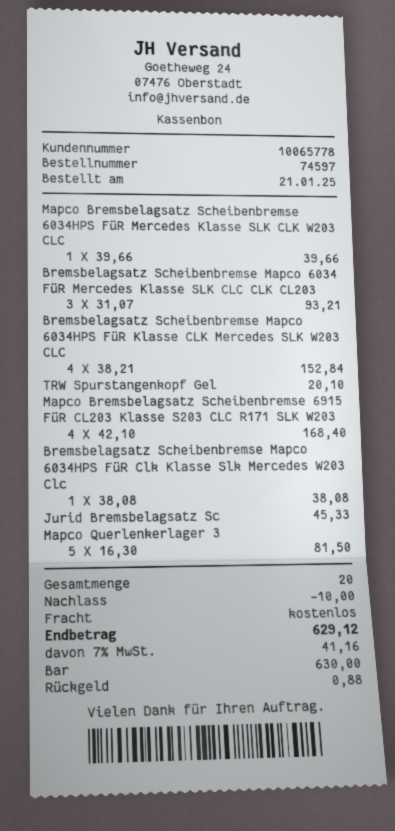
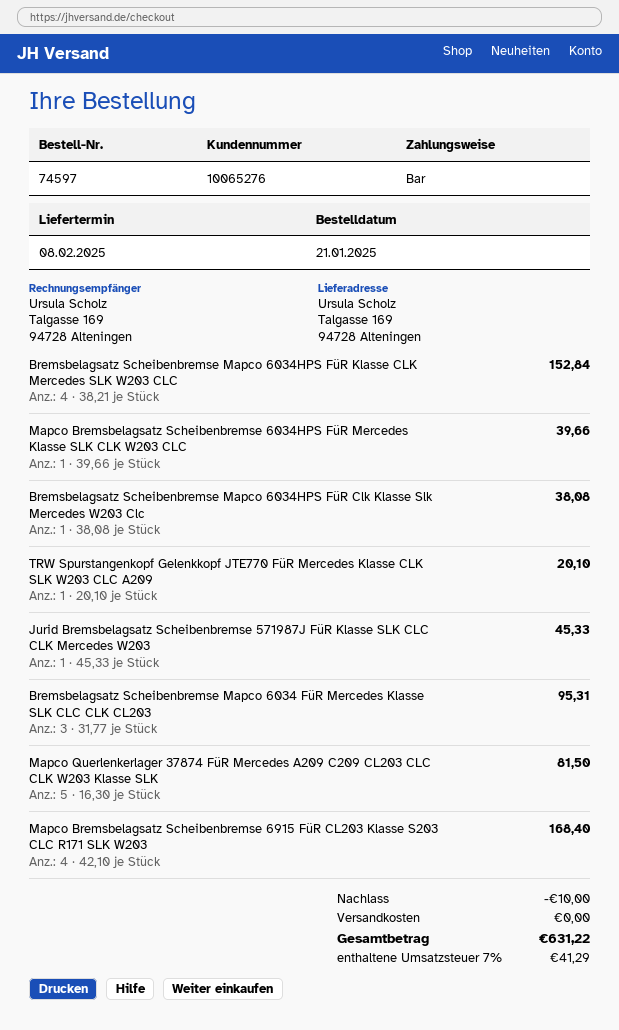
customer number: 10065778 -> 10065276
Bremsbelagsatz Scheibenbremse Mapco 6034 FüR Mercedes Klasse SLK CLC CLK CL203: 3 x 31.07 = 93.21 -> 3 x 31.77 = 95.31
tax: 7% = 41.16 -> 7% = 41.29
total: 629.12 -> 631.22

